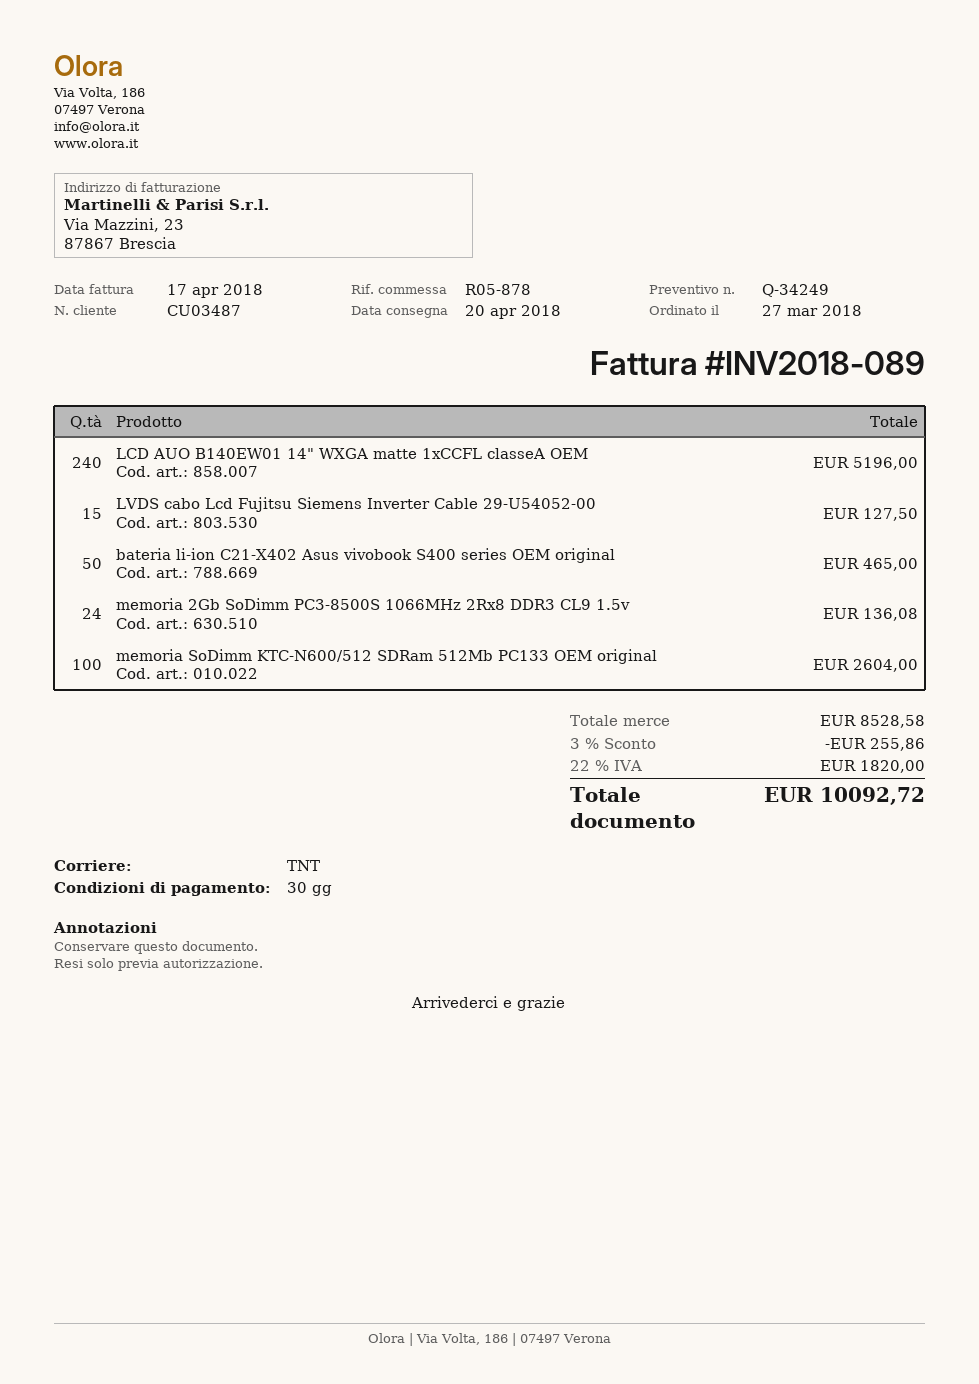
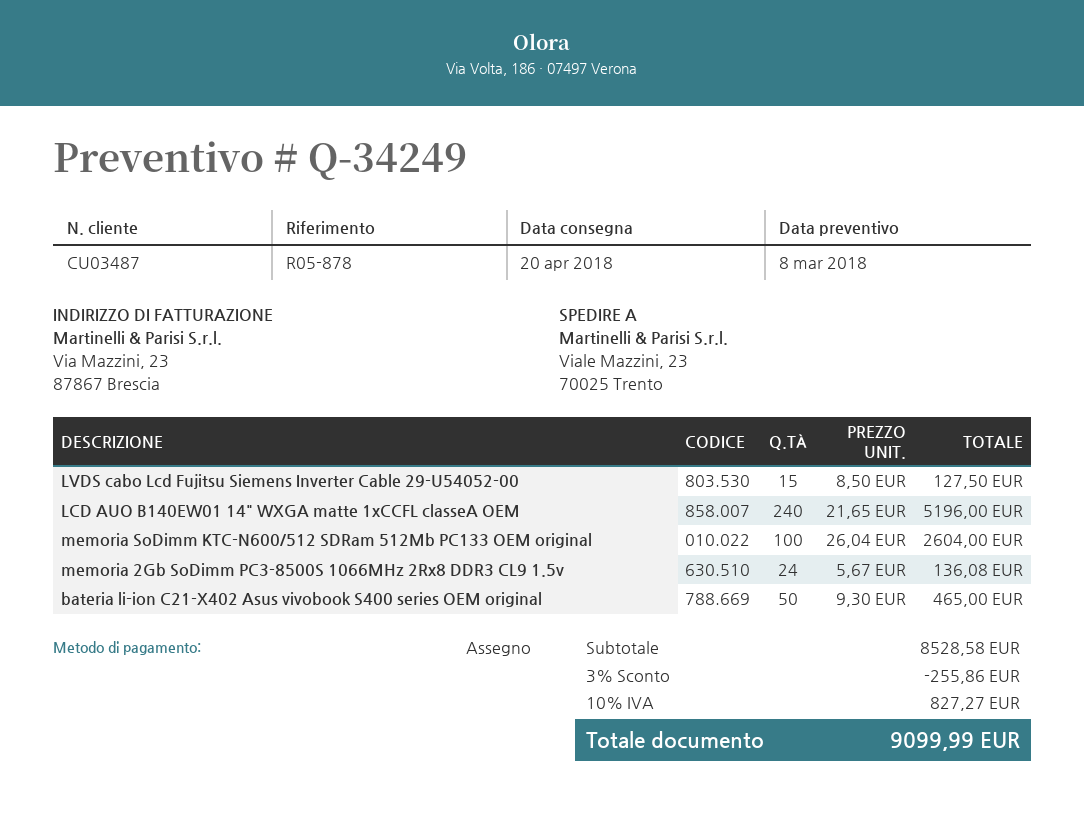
tax: 22% = 1820.00 -> 10% = 827.27
total: 10092.72 -> 9099.99

